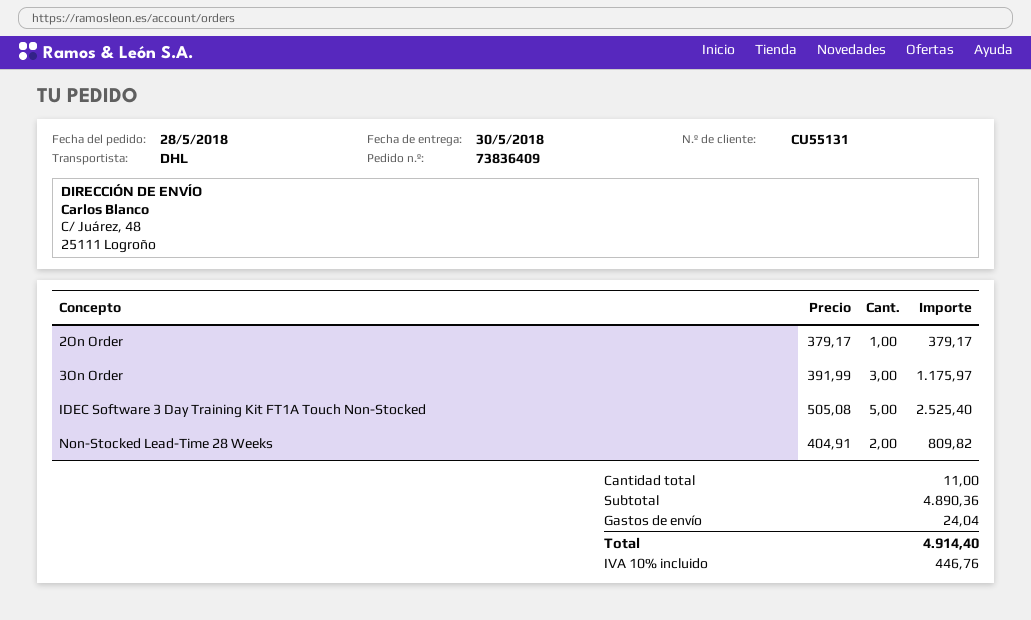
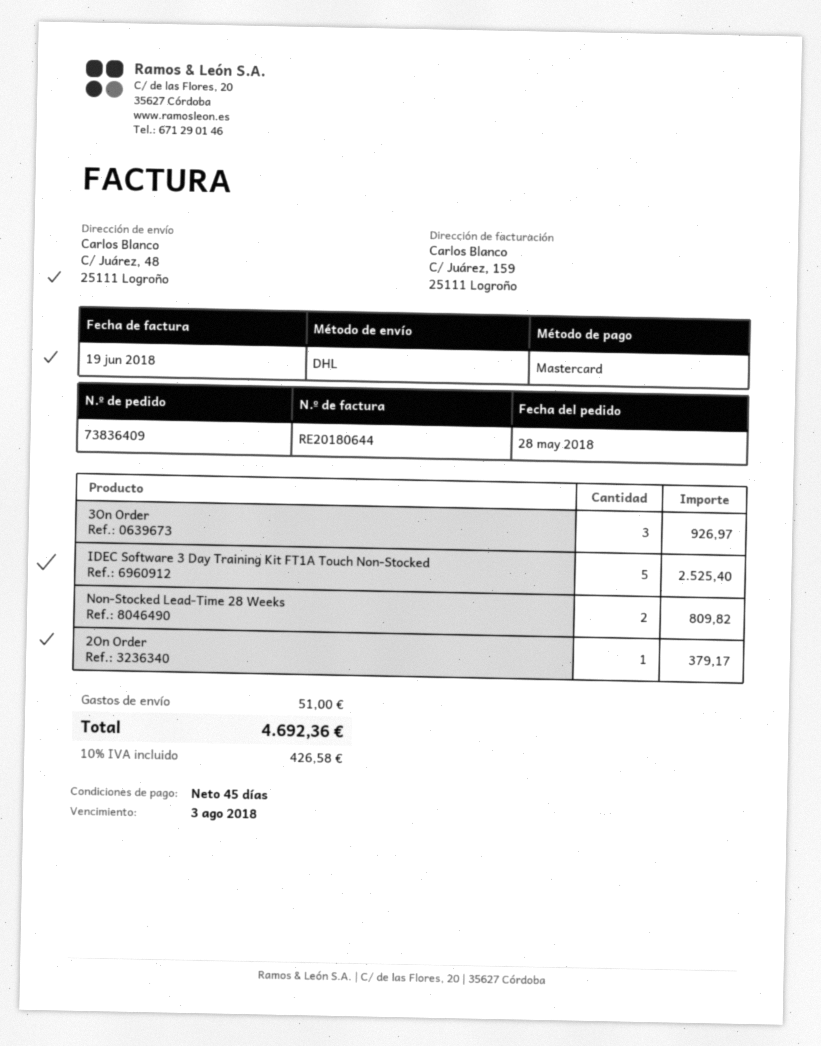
3On Order: 3 for 1175.97 -> 3 for 926.97
shipping: 24.04 -> 51.00
tax: 10% = 446.76 -> 10% = 426.58
total: 4914.40 -> 4692.36

